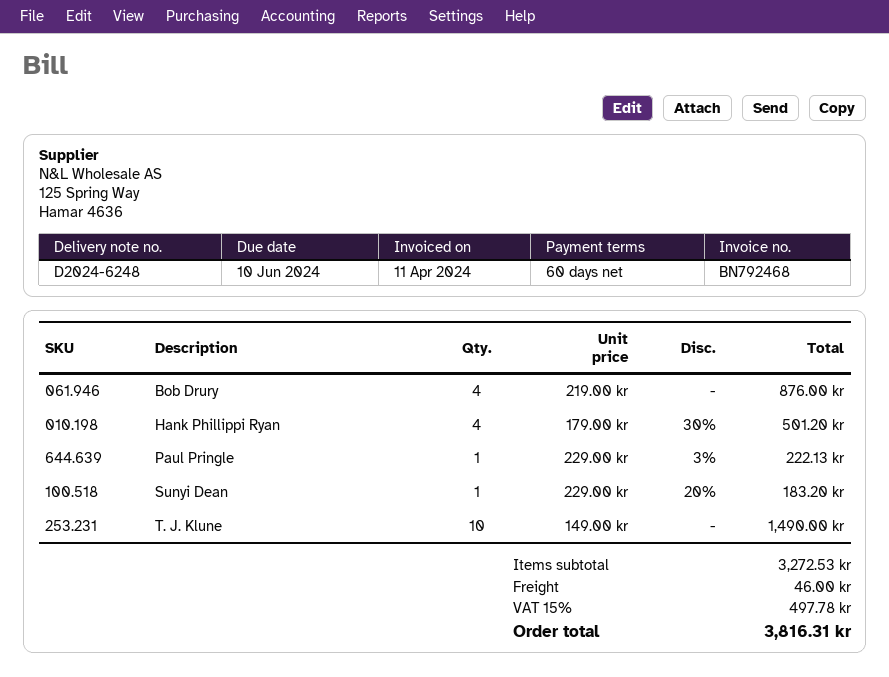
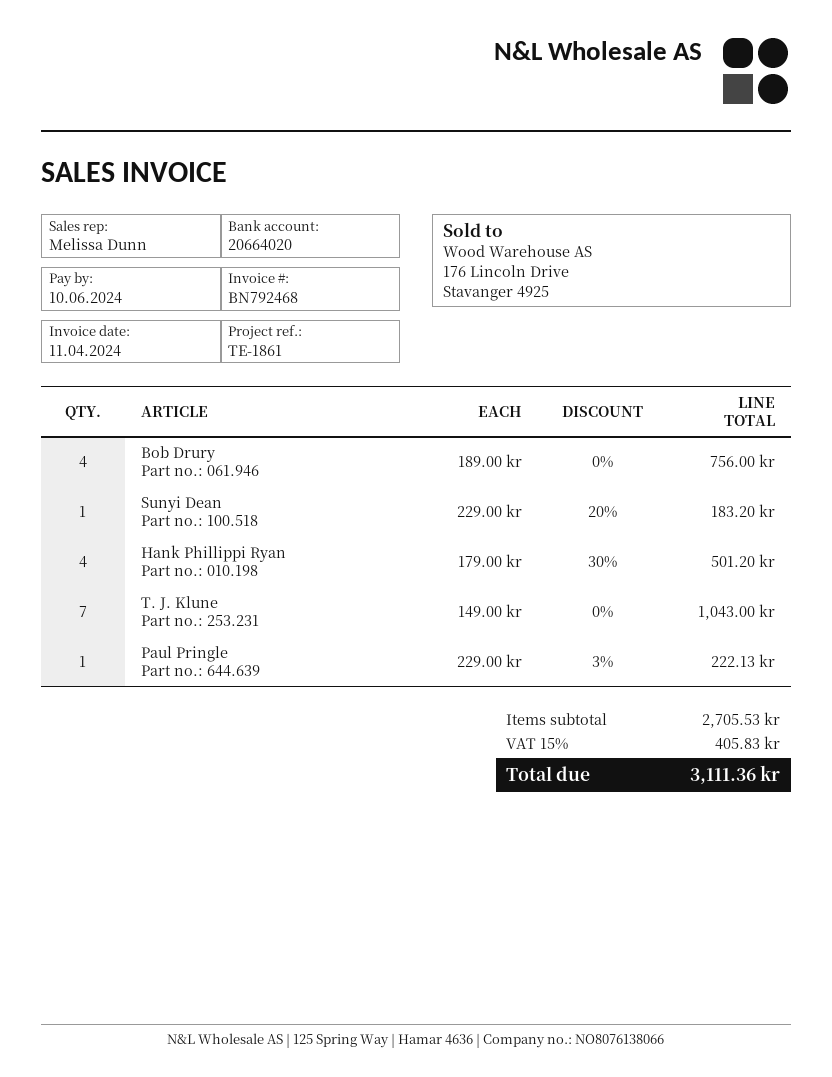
Bob Drury: 4 x 219.00 = 876.00 -> 4 x 189.00 = 756.00
T. J. Klune: 10 x 149.00 = 1490.00 -> 7 x 149.00 = 1043.00
subtotal: 3272.53 -> 2705.53
shipping: 46.00 -> none
tax: 15% = 497.78 -> 15% = 405.83
total: 3816.31 -> 3111.36

